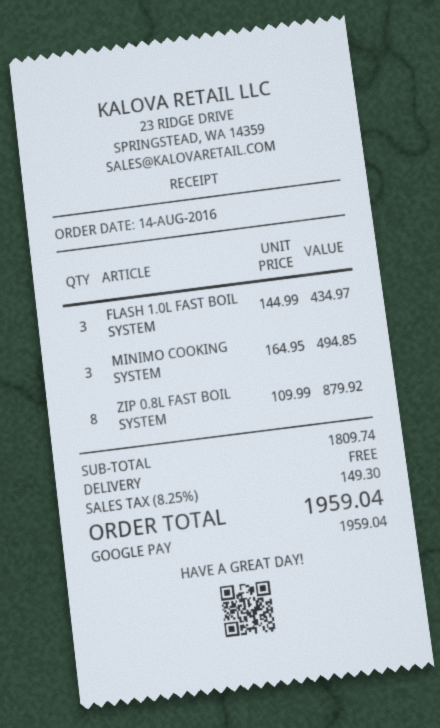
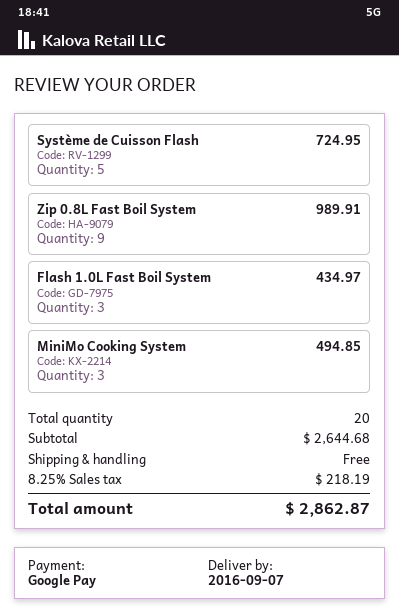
ZIP 0.8L FAST BOIL SYSTEM: 8 for 879.92 -> 9 for 989.91
Système de Cuisson Flash: none -> 5 for 724.95
subtotal: 1809.74 -> 2644.68
tax: 8.25% = 149.30 -> 8.25% = 218.19
total: 1959.04 -> 2862.87

